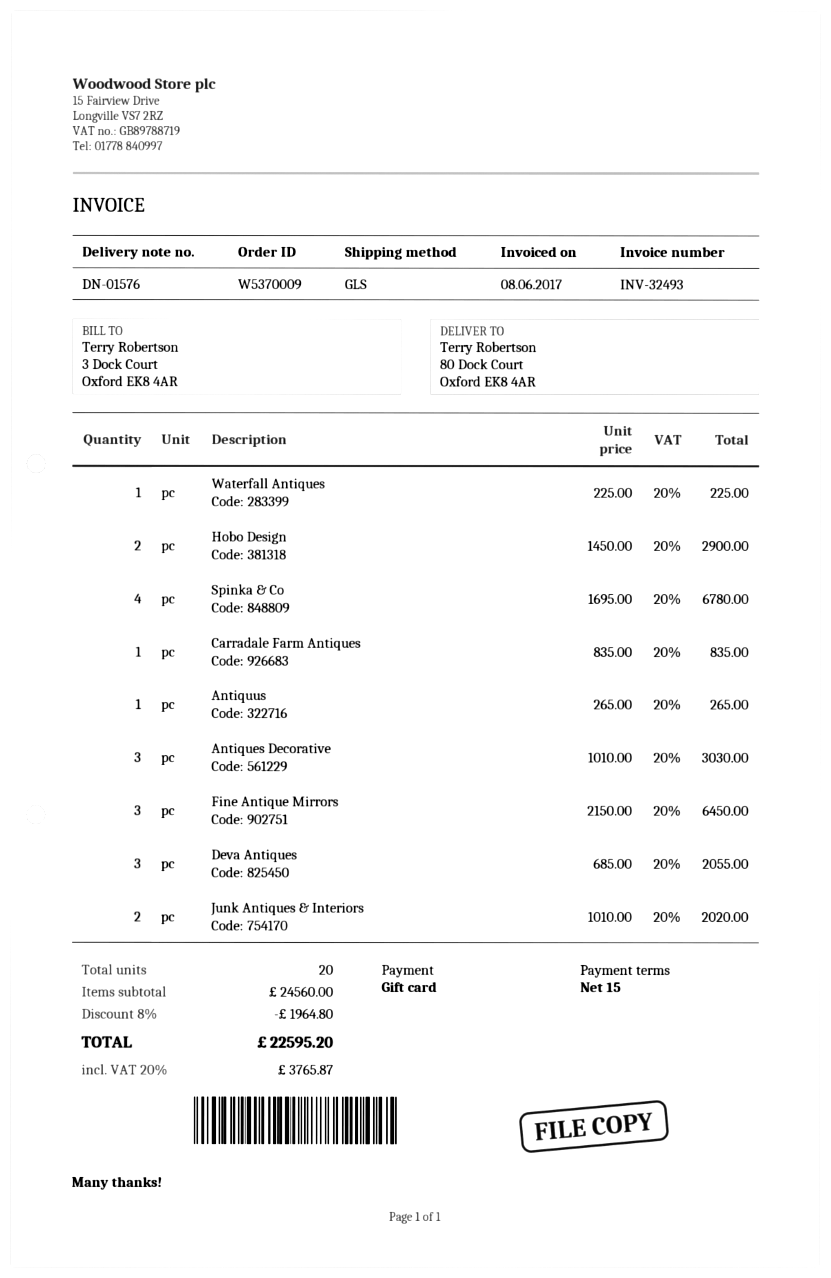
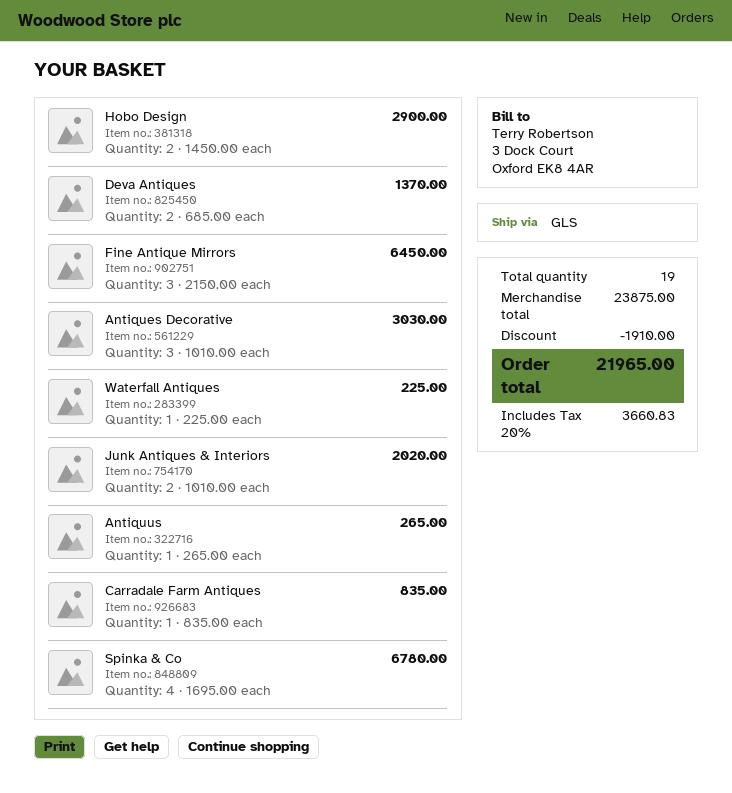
Deva Antiques: 3 x 685.00 = 2055.00 -> 2 x 685.00 = 1370.00
total quantity: 20 -> 19
subtotal: 24560.00 -> 23875.00
discount: 1964.80 -> 1910.00
tax: 20% = 3765.87 -> 20% = 3660.83
total: 22595.20 -> 21965.00

